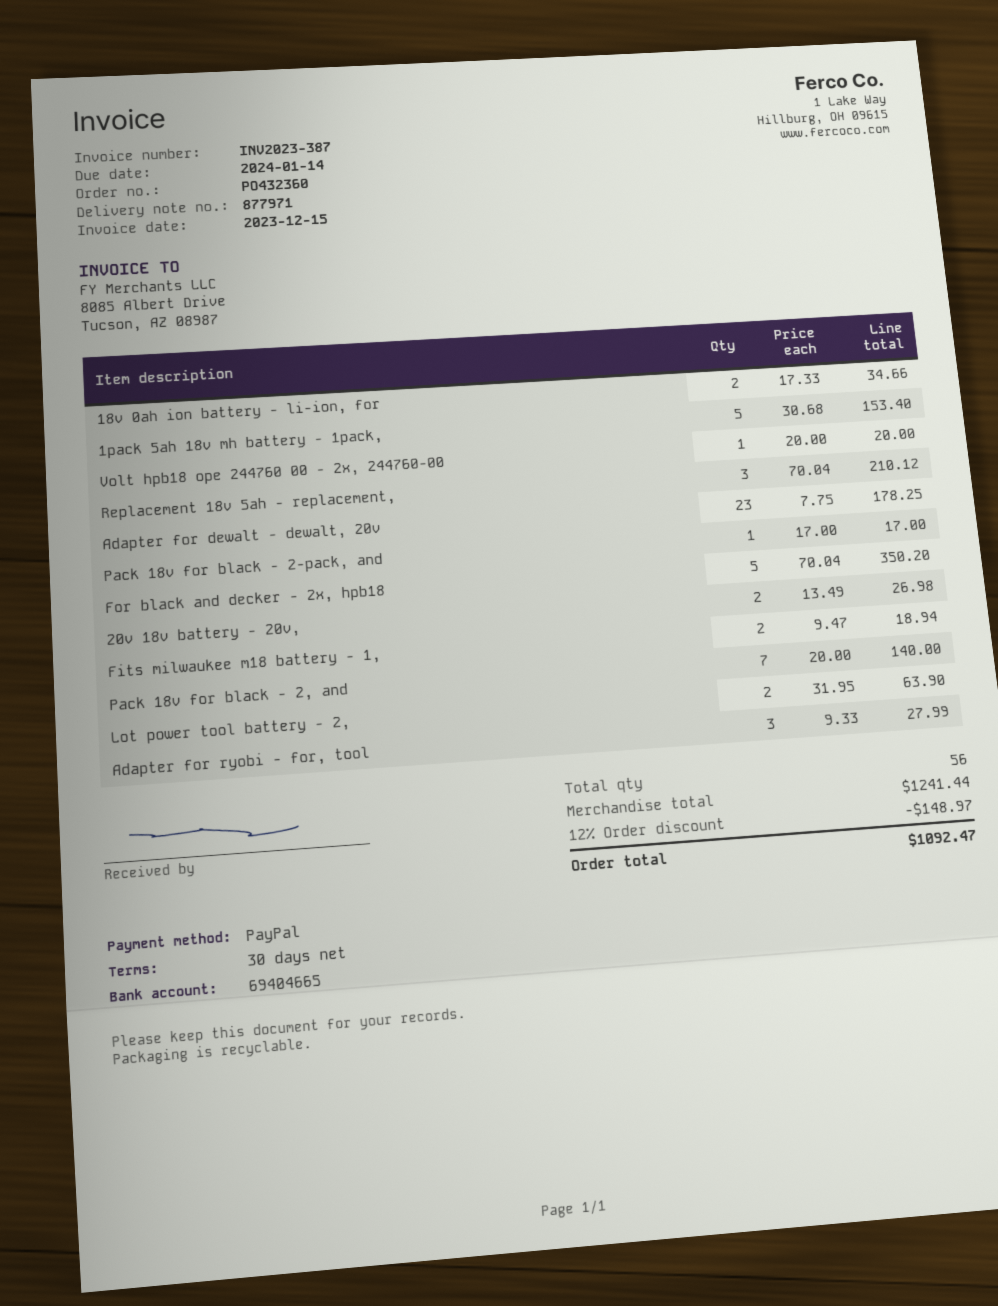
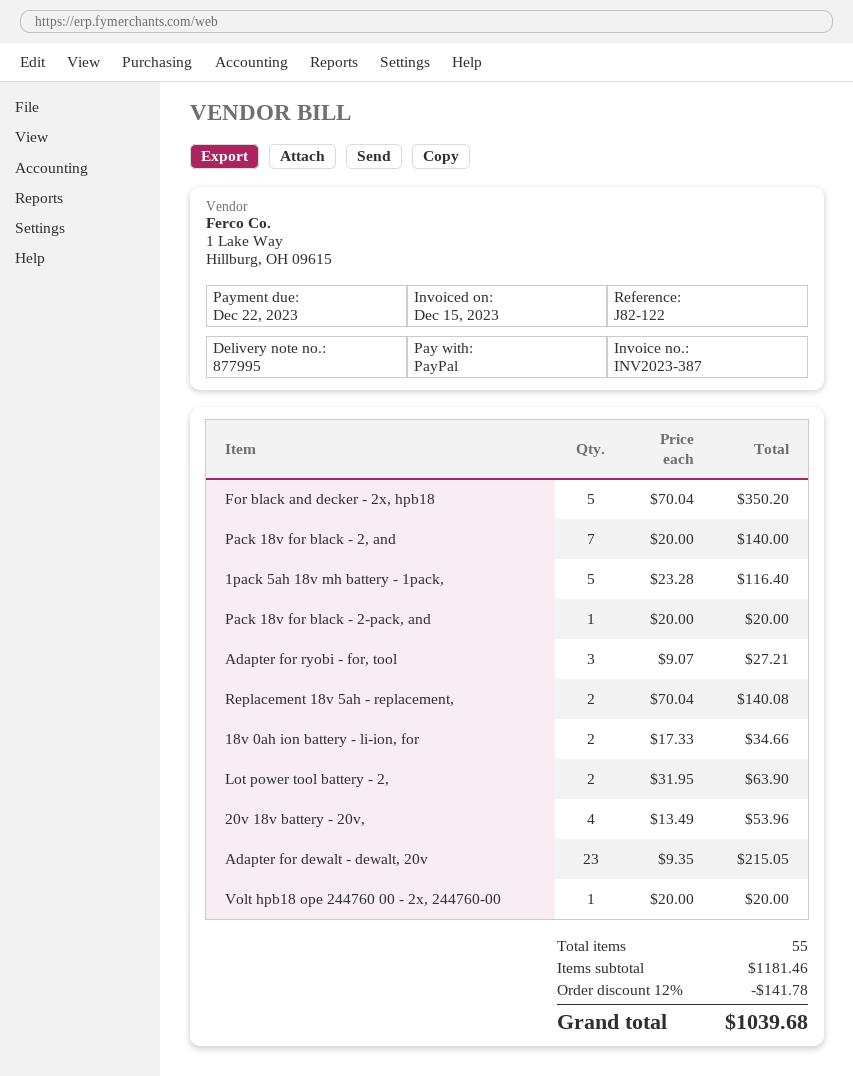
delivery note number: 877971 -> 877995
due date: 2024-01-14 -> 2023-12-22
1pack 5ah 18v mh battery - 1pack,: 5 x 30.68 = 153.40 -> 5 x 23.28 = 116.40
Replacement 18v 5ah - replacement,: 3 x 70.04 = 210.12 -> 2 x 70.04 = 140.08
Adapter for dewalt - dewalt, 20v: 23 x 7.75 = 178.25 -> 23 x 9.35 = 215.05
Pack 18v for black - 2-pack, and: 1 x 17.00 = 17.00 -> 1 x 20.00 = 20.00
20v 18v battery - 20v,: 2 x 13.49 = 26.98 -> 4 x 13.49 = 53.96
Fits milwaukee m18 battery - 1,: 2 x 9.47 = 18.94 -> none
Adapter for ryobi - for, tool: 3 x 9.33 = 27.99 -> 3 x 9.07 = 27.21
total quantity: 56 -> 55
subtotal: 1241.44 -> 1181.46
discount: 12% = 148.97 -> 12% = 141.78
total: 1092.47 -> 1039.68

